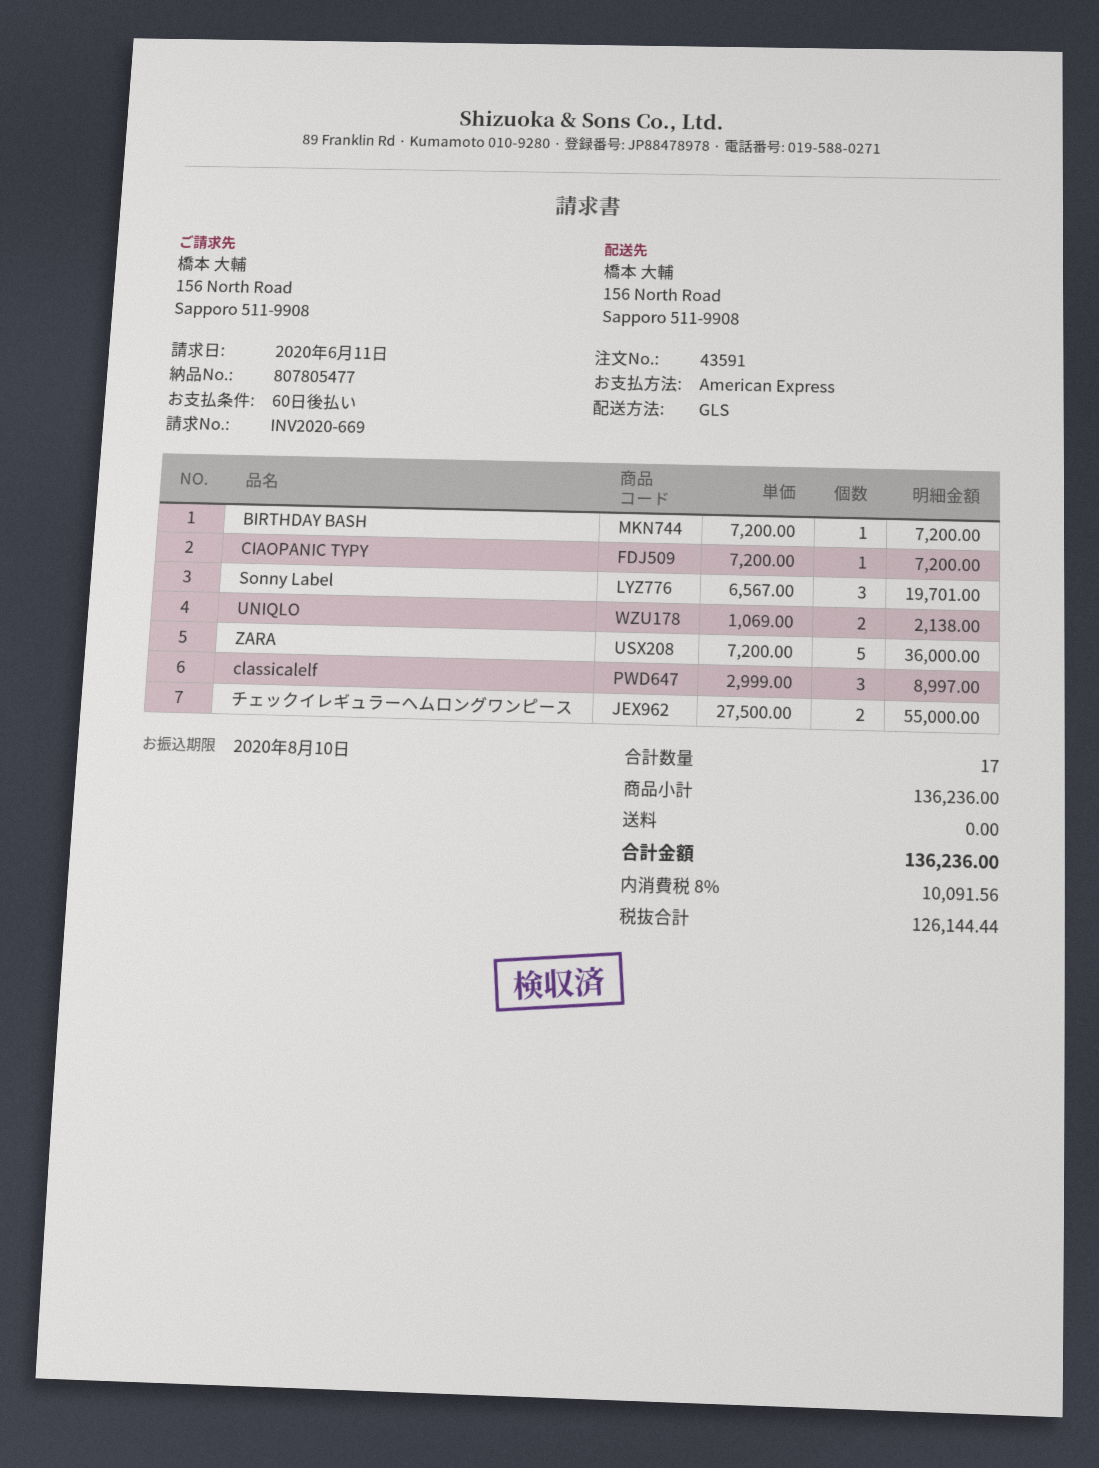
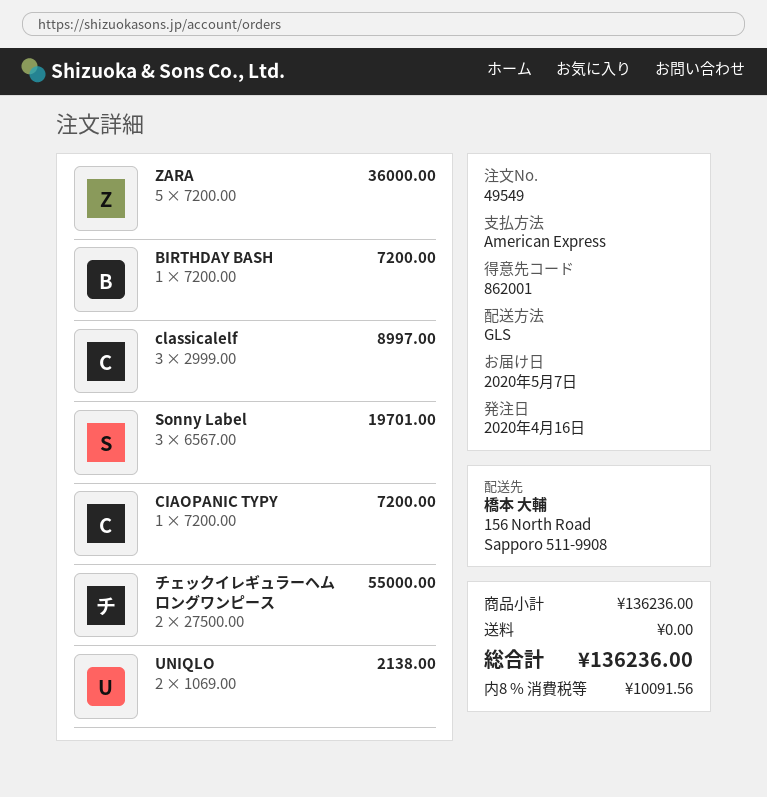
order number: 43591 -> 49549

